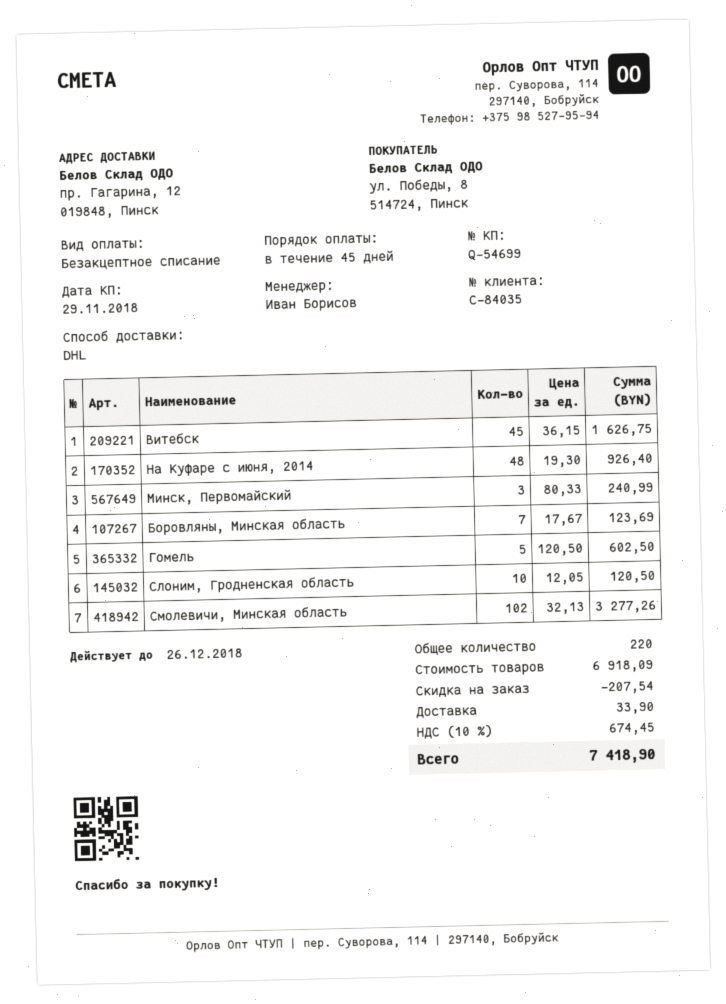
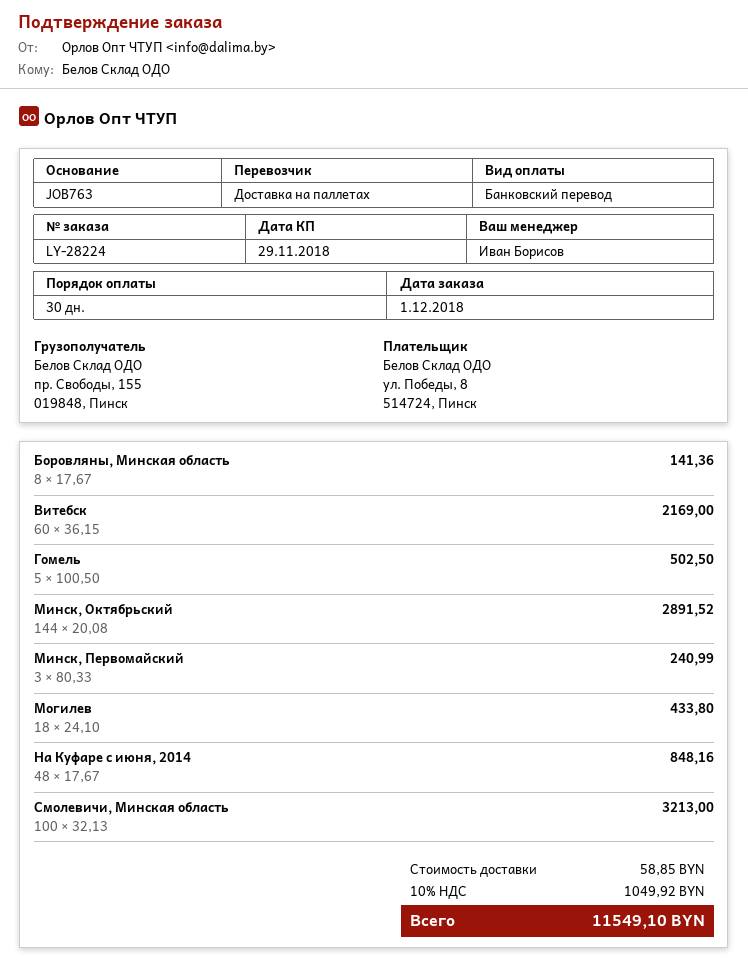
payment terms: 45 days -> 30 days
payment method: direct debit -> bank transfer
shipping method: DHL -> pallet freight
ship to: пр. Гагарина, 12, 019848, Пинск -> пр. Свободы, 155, 019848, Пинск
Витебск: 45 x 36.15 = 1626.75 -> 60 x 36.15 = 2169.00
На Куфаре с июня, 2014: 48 x 19.30 = 926.40 -> 48 x 17.67 = 848.16
Боровляны, Минская область: 7 x 17.67 = 123.69 -> 8 x 17.67 = 141.36
Гомель: 5 x 120.50 = 602.50 -> 5 x 100.50 = 502.50
Слоним, Гродненская область: 10 x 12.05 = 120.50 -> none
Смолевичи, Минская область: 102 x 32.13 = 3277.26 -> 100 x 32.13 = 3213.00
Минск, Октябрьский: none -> 144 x 20.08 = 2891.52
Могилев: none -> 18 x 24.10 = 433.80
discount: 207.54 -> none
shipping: 33.90 -> 58.85
tax: 10% = 674.45 -> 10% = 1049.92
total: 7418.90 -> 11549.10

